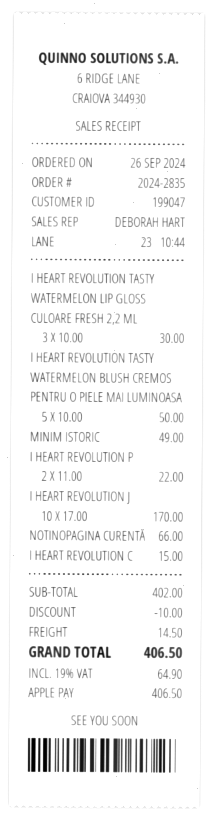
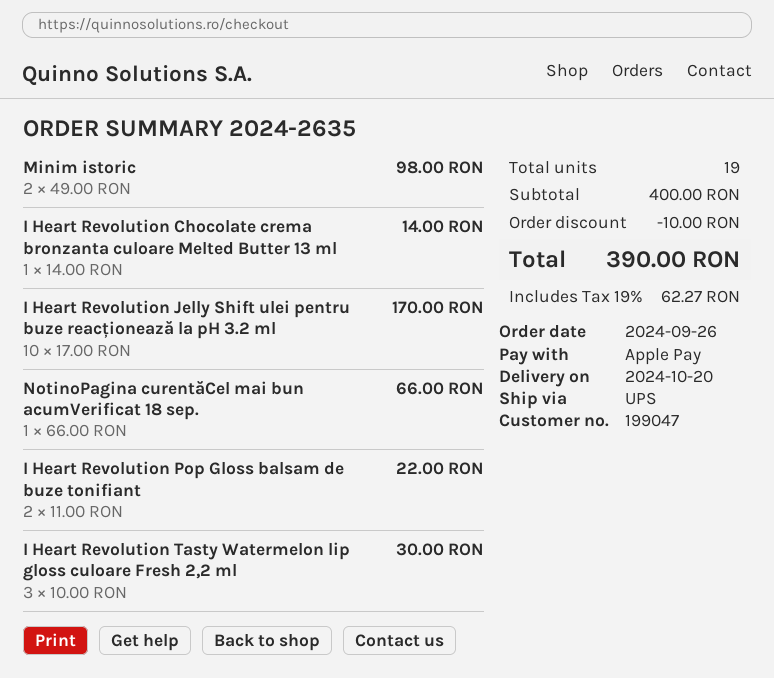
order number: 2024-2835 -> 2024-2635
I HEART REVOLUTION TASTY WATERMELON BLUSH CREMOS PENTRU O PIELE MAI LUMINOASA: 5 x 10.00 = 50.00 -> none
MINIM ISTORIC: 1 x 49.00 = 49.00 -> 2 x 49.00 = 98.00
I HEART REVOLUTION C: 1 x 15.00 = 15.00 -> 1 x 14.00 = 14.00
subtotal: 402.00 -> 400.00
shipping: 14.50 -> none
tax: 19% = 64.90 -> 19% = 62.27
total: 406.50 -> 390.00

